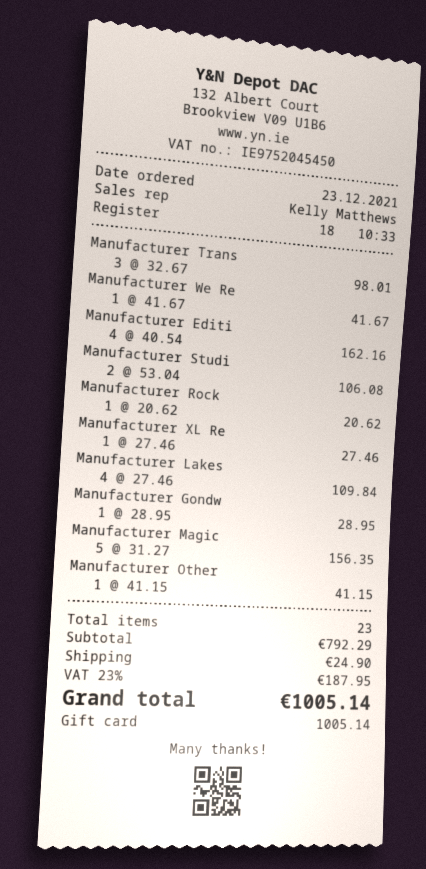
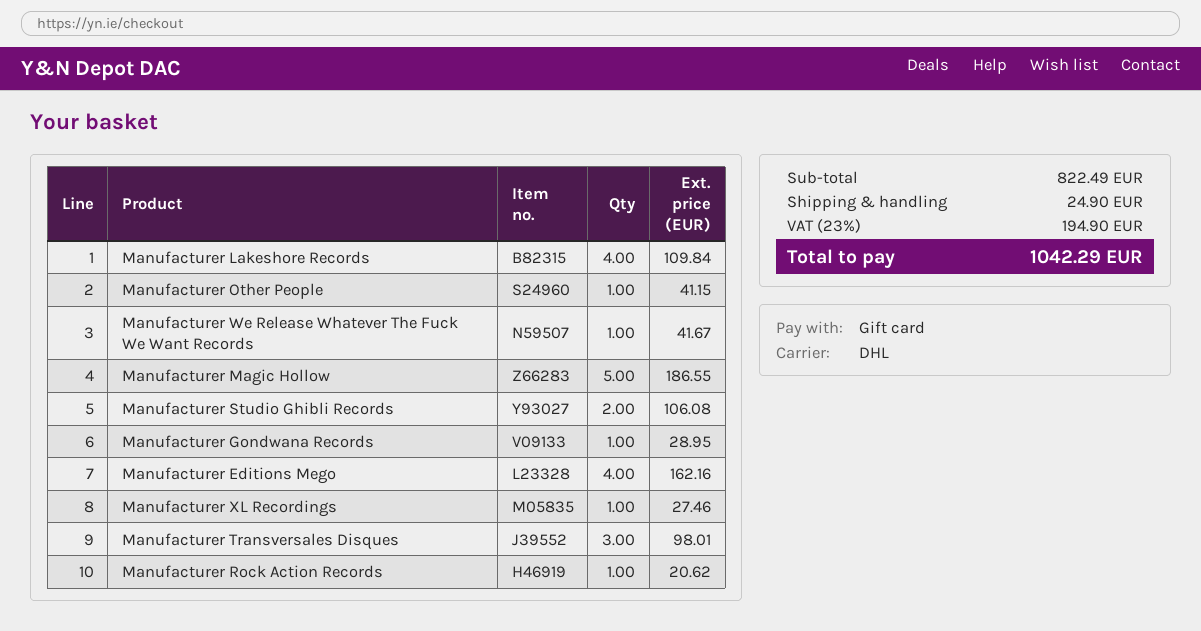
Manufacturer Magic: 5 for 156.35 -> 5 for 186.55
subtotal: 792.29 -> 822.49
tax: 23% = 187.95 -> 23% = 194.90
total: 1005.14 -> 1042.29

